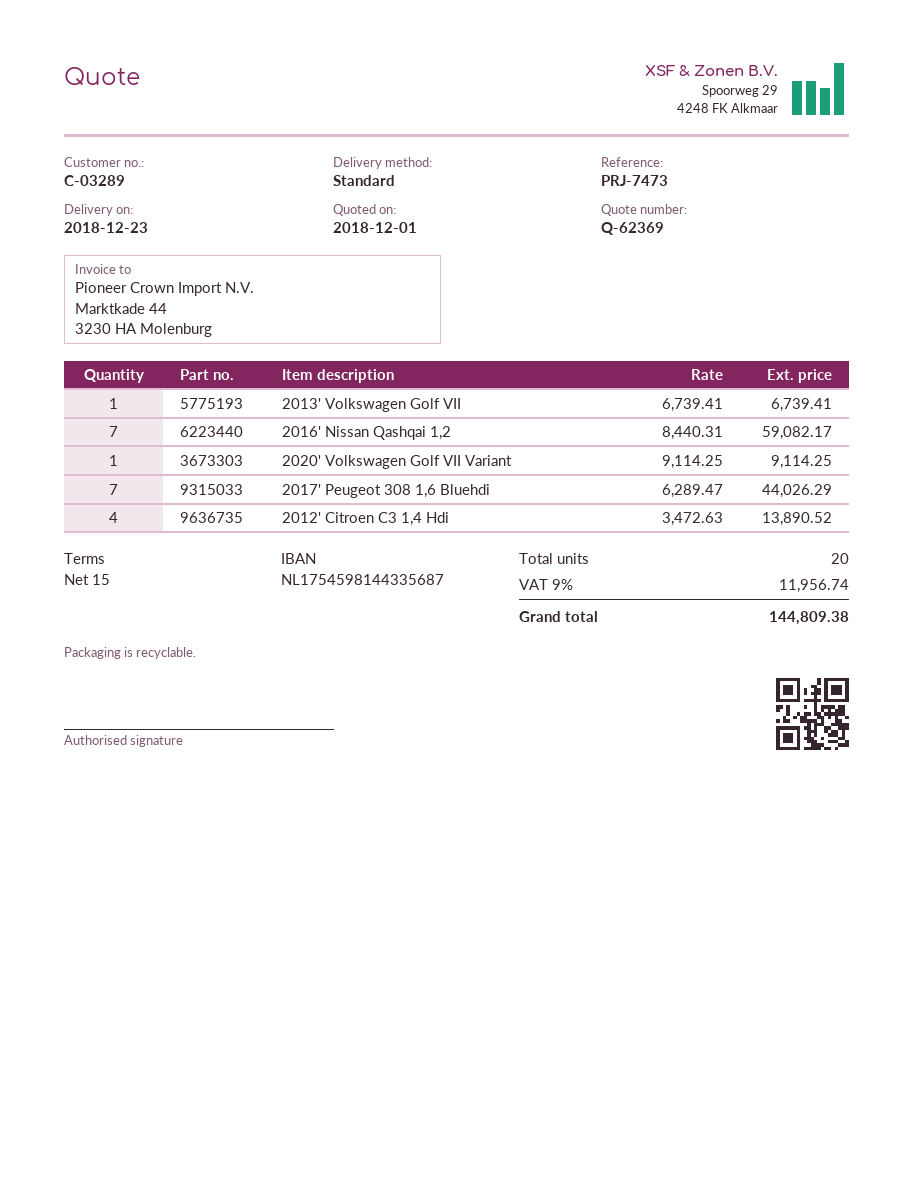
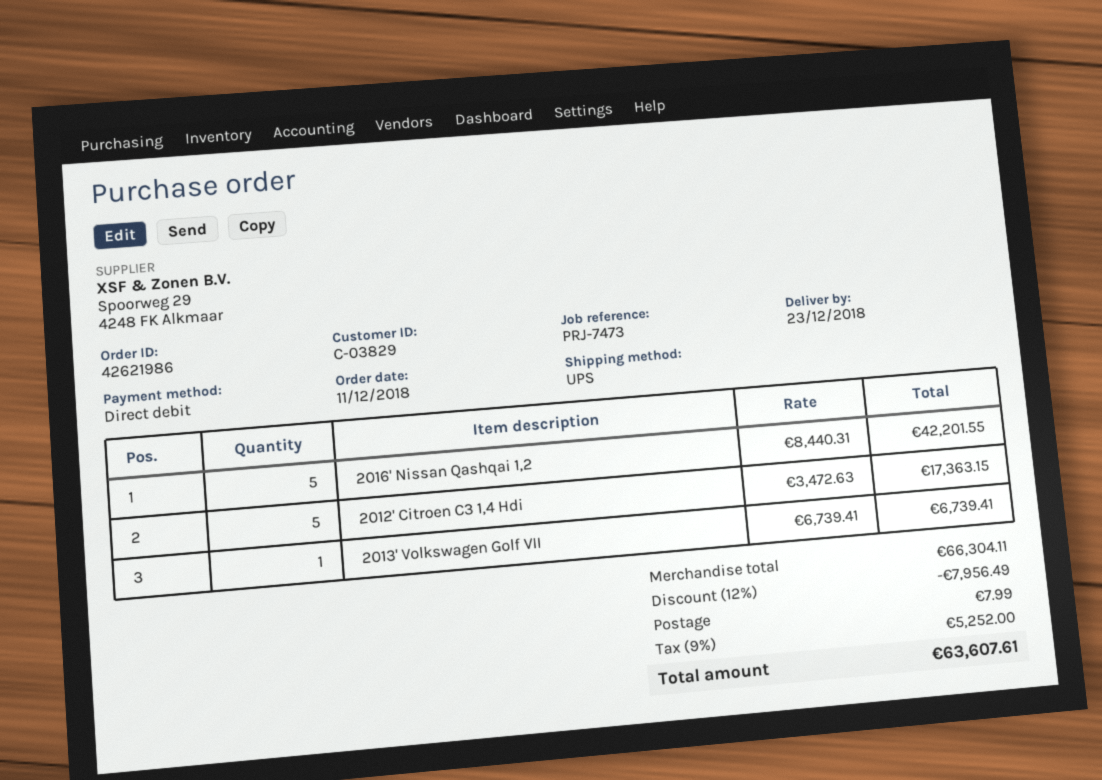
customer number: C-03289 -> C-03829
shipping method: standard -> UPS
2016' Nissan Qashqai 1,2: 7 x 8440.31 = 59082.17 -> 5 x 8440.31 = 42201.55
2020' Volkswagen Golf VII Variant: 1 x 9114.25 = 9114.25 -> none
2017' Peugeot 308 1,6 Bluehdi: 7 x 6289.47 = 44026.29 -> none
2012' Citroen C3 1,4 Hdi: 4 x 3472.63 = 13890.52 -> 5 x 3472.63 = 17363.15
discount: none -> 12% = 7956.49
shipping: none -> 7.99
tax: 9% = 11956.74 -> 9% = 5252.00
total: 144809.38 -> 63607.61

